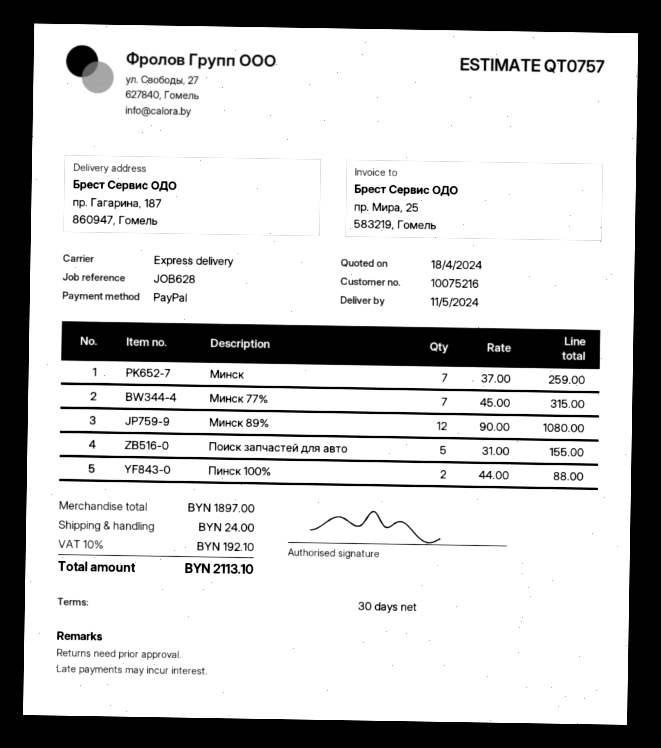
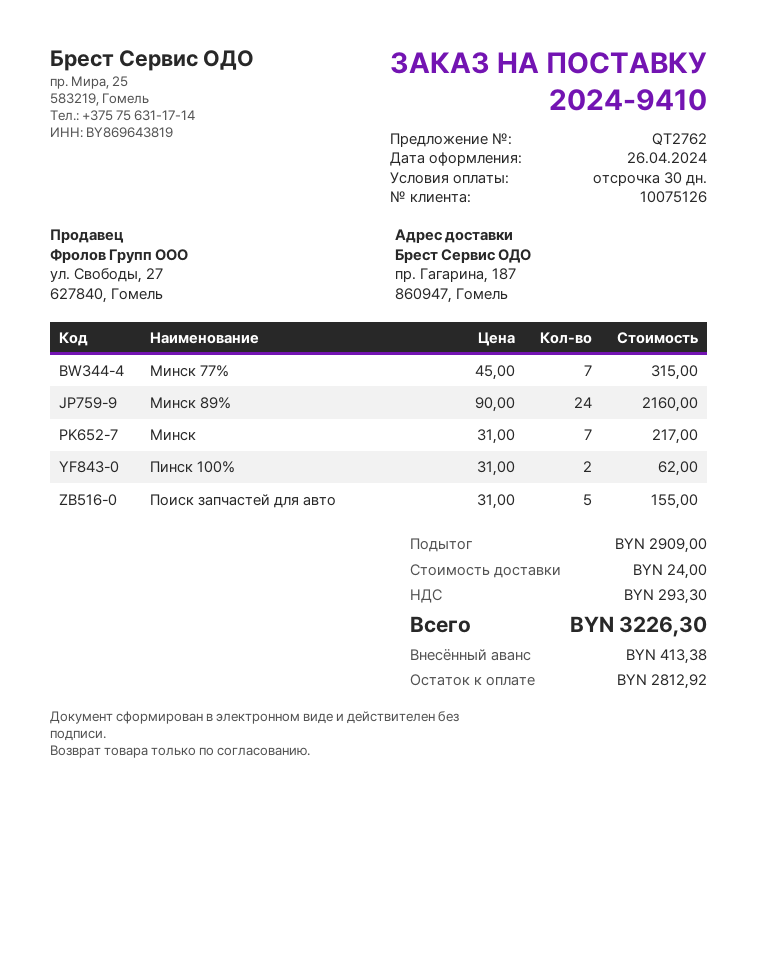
quote number: QT0757 -> QT2762
customer number: 10075216 -> 10075126
Минск: 7 x 37.00 = 259.00 -> 7 x 31.00 = 217.00
Минск 89%: 12 x 90.00 = 1080.00 -> 24 x 90.00 = 2160.00
Пинск 100%: 2 x 44.00 = 88.00 -> 2 x 31.00 = 62.00
subtotal: 1897.00 -> 2909.00
tax: 192.10 -> 293.30
total: 2113.10 -> 3226.30

